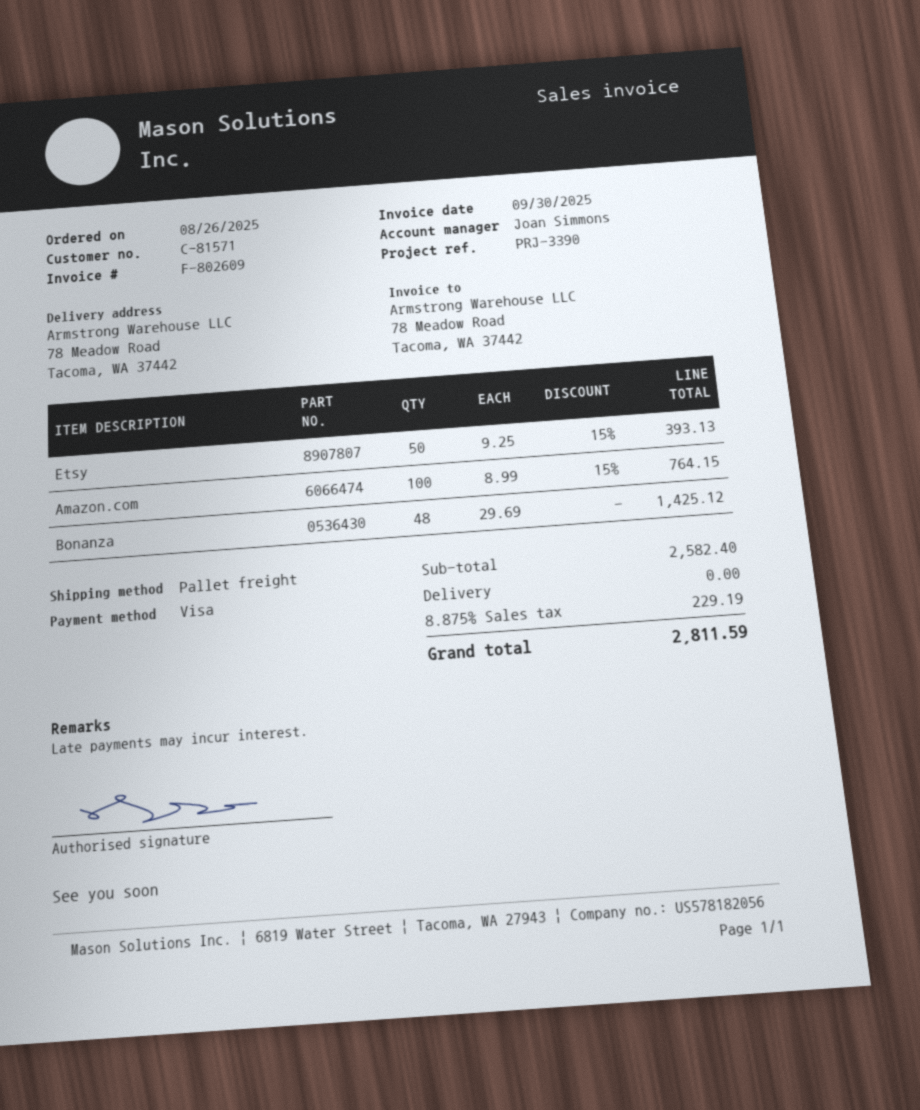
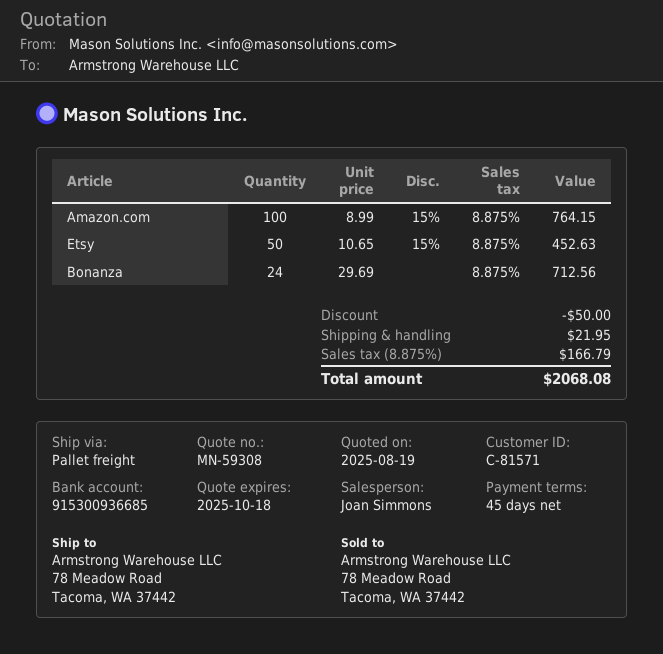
Etsy: 50 x 9.25 - 15% = 393.13 -> 50 x 10.65 - 15% = 452.63
Bonanza: 48 x 29.69 = 1425.12 -> 24 x 29.69 = 712.56
discount: none -> 50.00
shipping: 0.00 -> 21.95
tax: 8.875% = 229.19 -> 8.875% = 166.79
total: 2811.59 -> 2068.08

